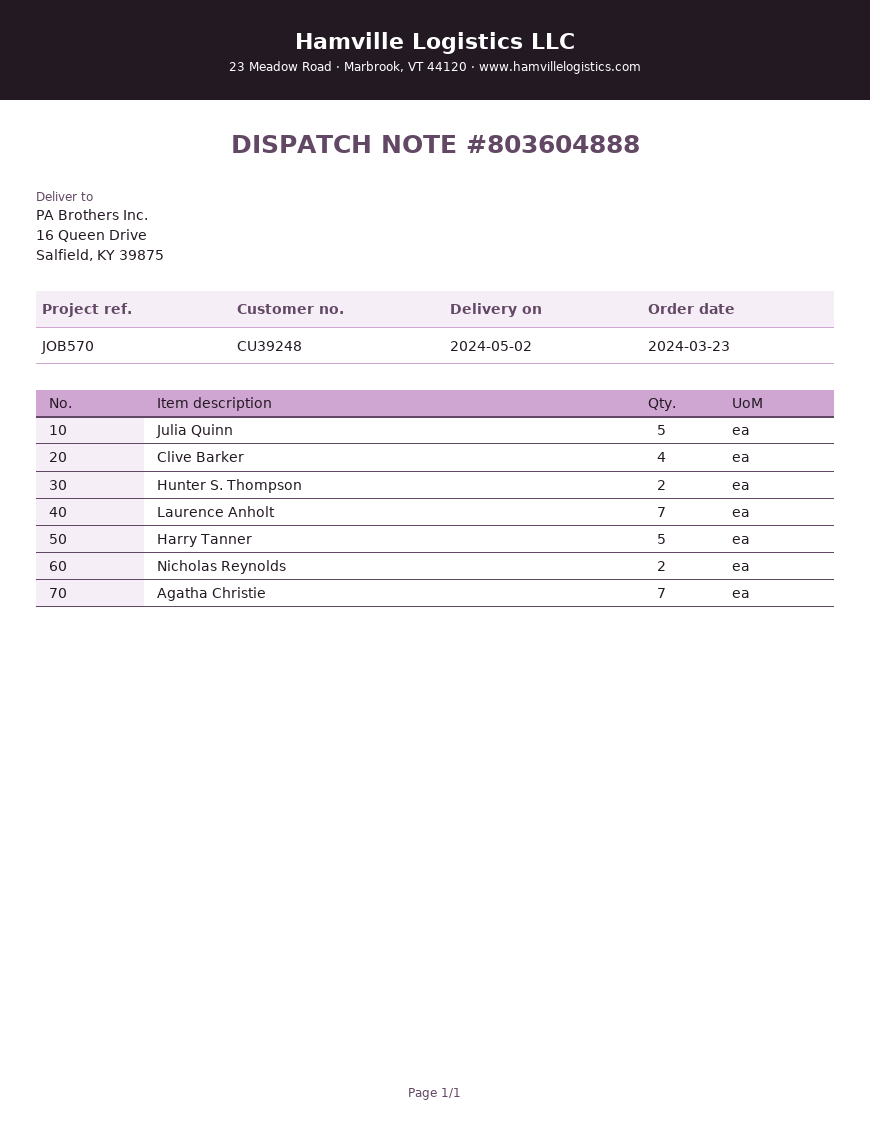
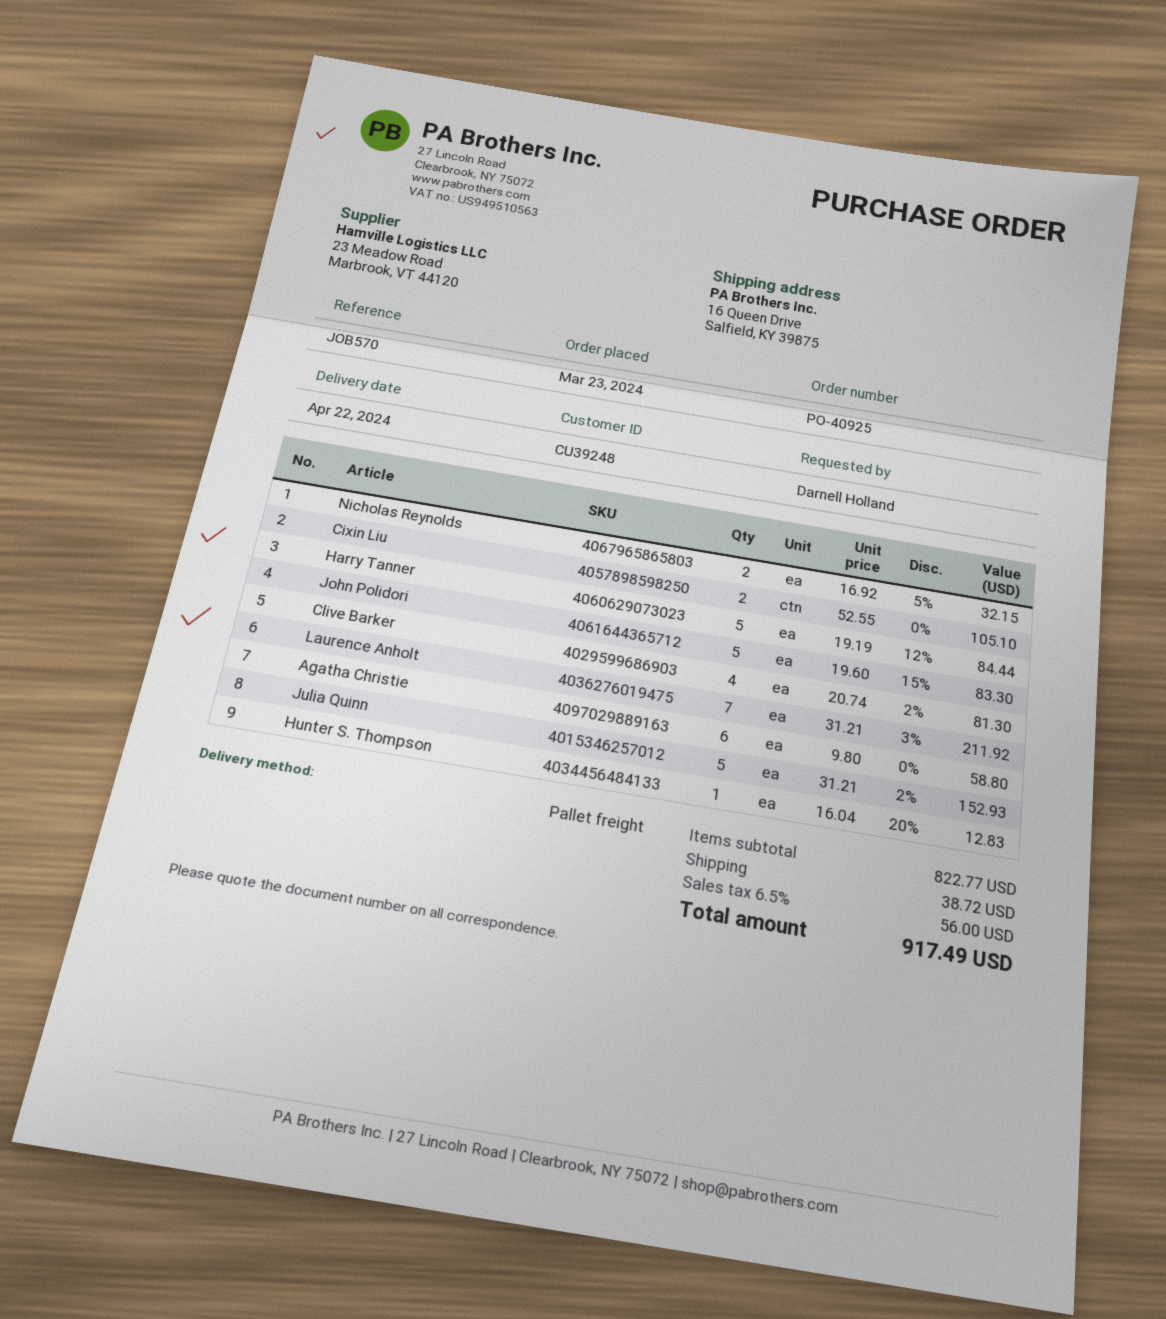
delivery date: 2024-05-02 -> 2024-04-22
Hunter S. Thompson: 2 -> 1
Agatha Christie: 7 -> 6
Cixin Liu: none -> 2
John Polidori: none -> 5

